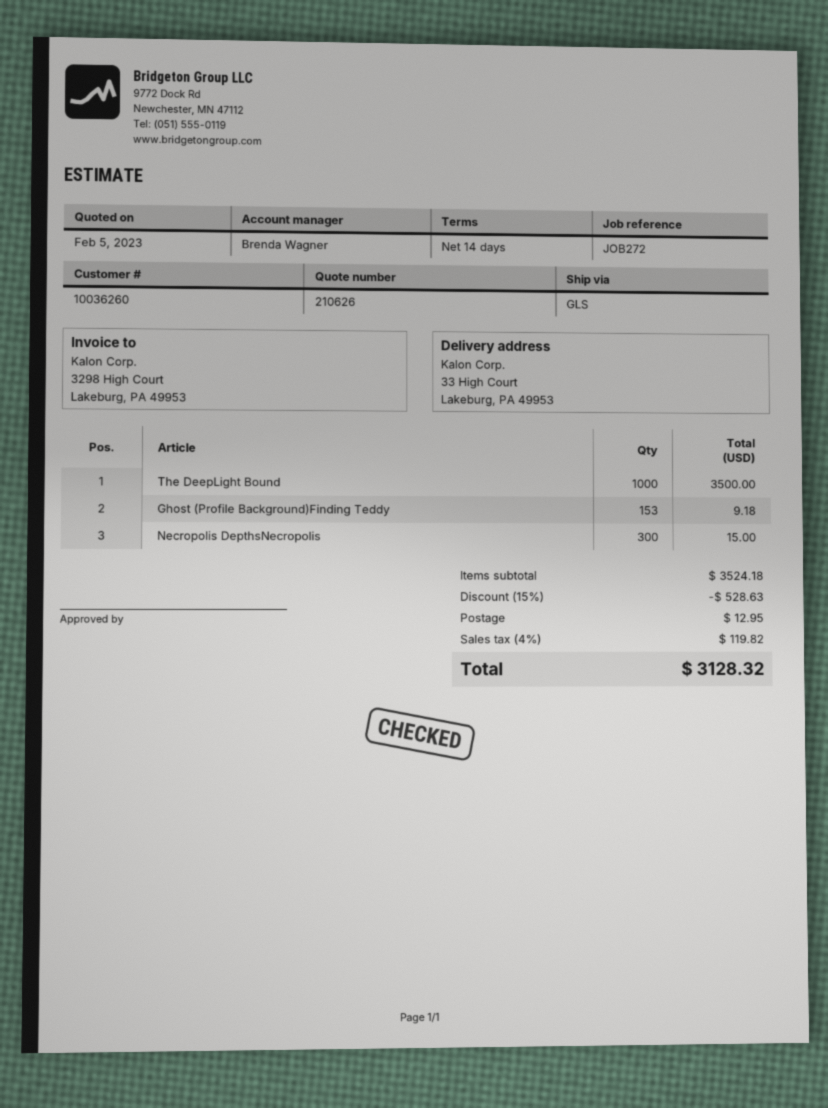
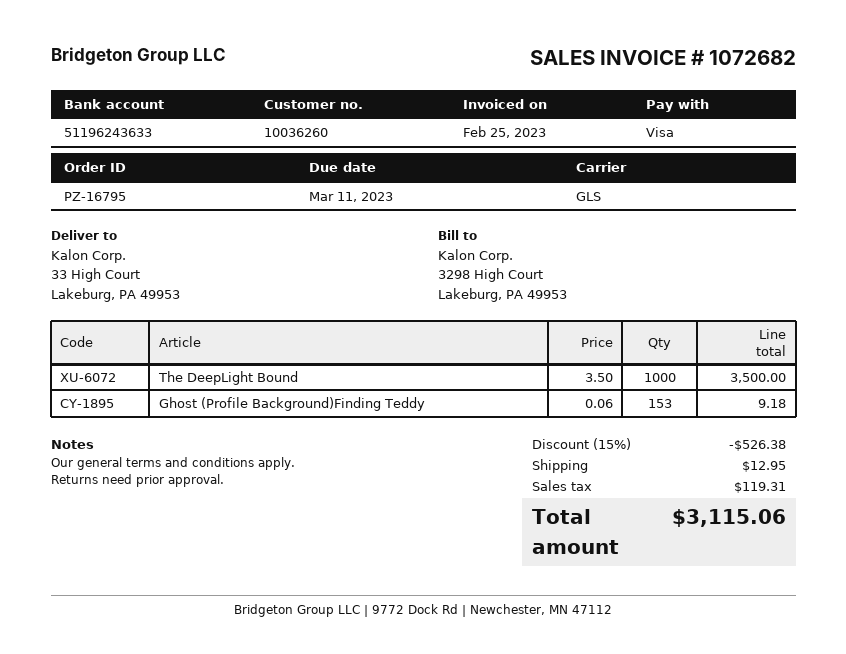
Necropolis DepthsNecropolis: 300 for 15.00 -> none
discount: 15% = 528.63 -> 15% = 526.38
tax: 119.82 -> 119.31
total: 3128.32 -> 3115.06

